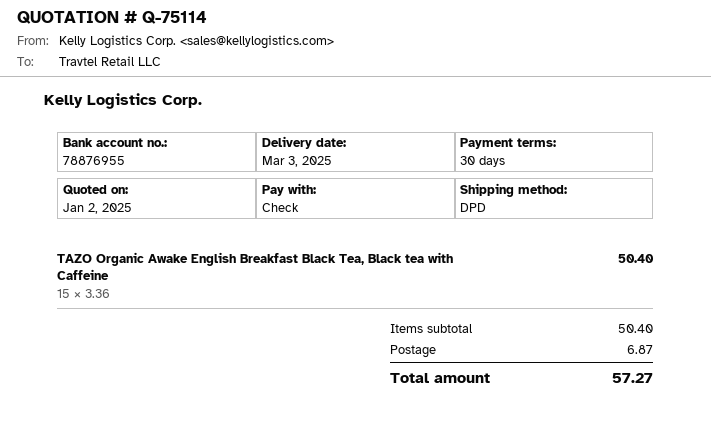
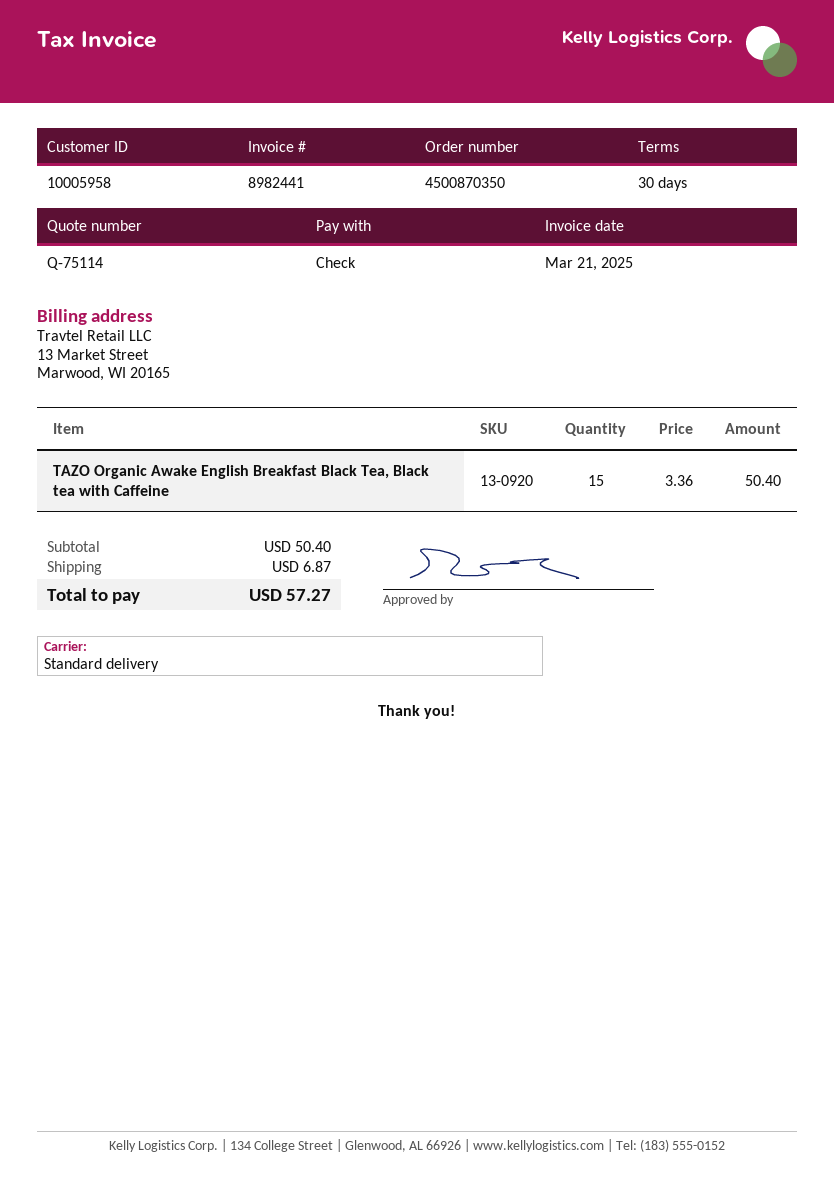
shipping method: DPD -> standard

